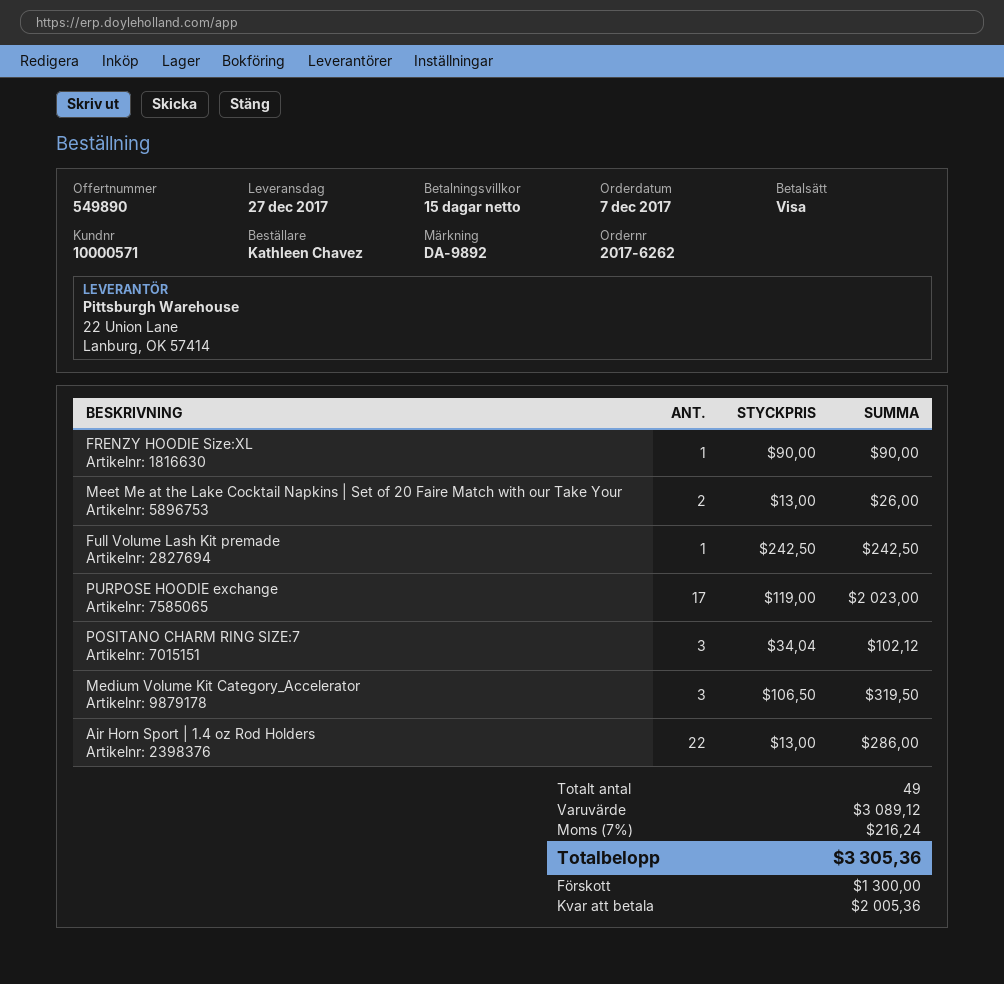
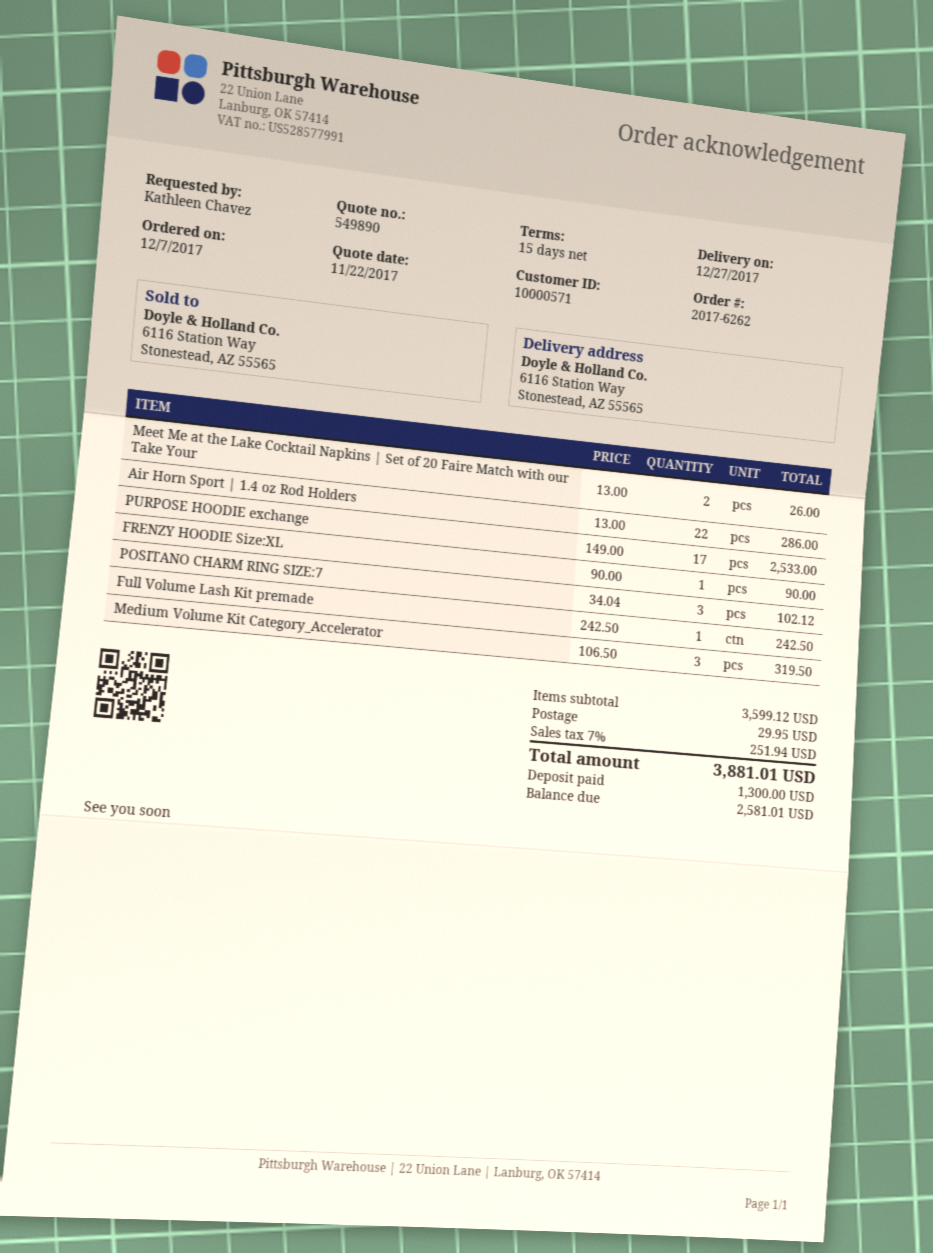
PURPOSE HOODIE exchange: 17 x 119.00 = 2023.00 -> 17 x 149.00 = 2533.00
subtotal: 3089.12 -> 3599.12
shipping: none -> 29.95
tax: 7% = 216.24 -> 7% = 251.94
total: 3305.36 -> 3881.01
balance: 2005.36 -> 2581.01

